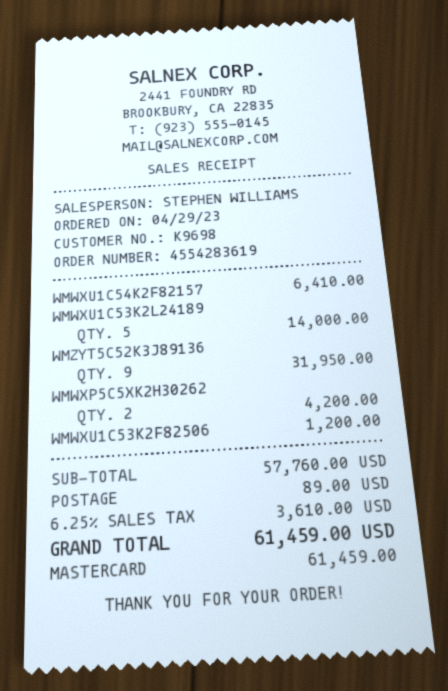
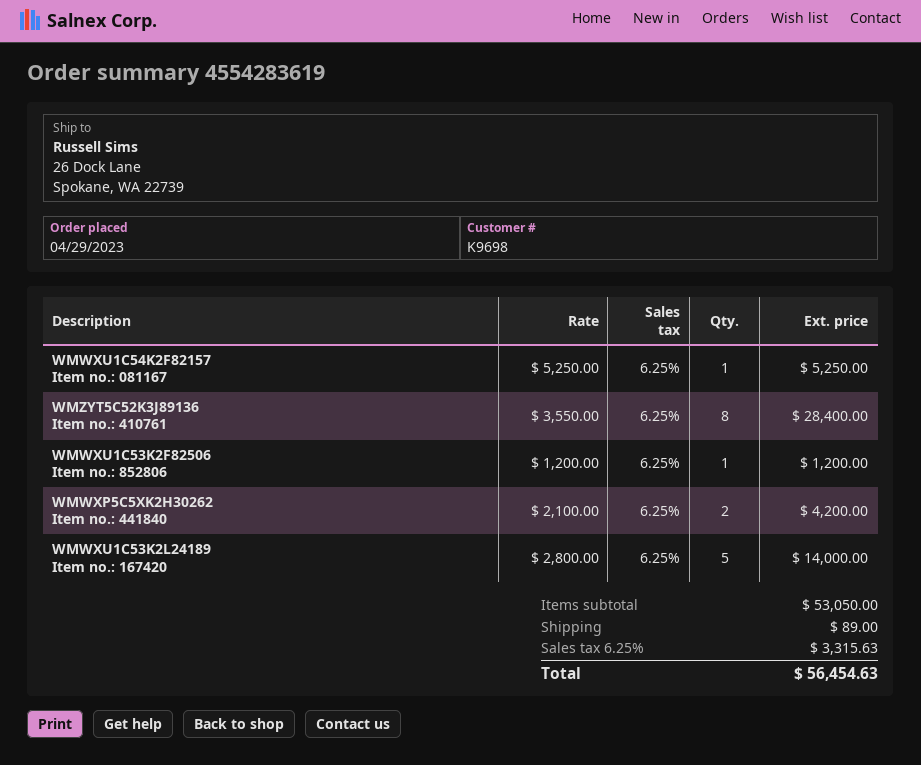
WMWXU1C54K2F82157: 1 for 6410.00 -> 1 for 5250.00
WMZYT5C52K3J89136: 9 for 31950.00 -> 8 for 28400.00
subtotal: 57760.00 -> 53050.00
tax: 6.25% = 3610.00 -> 6.25% = 3315.63
total: 61459.00 -> 56454.63

